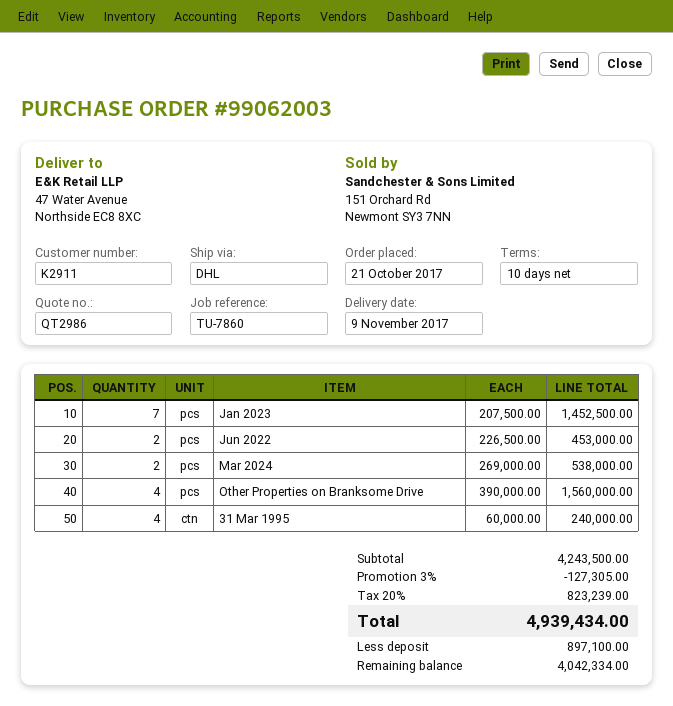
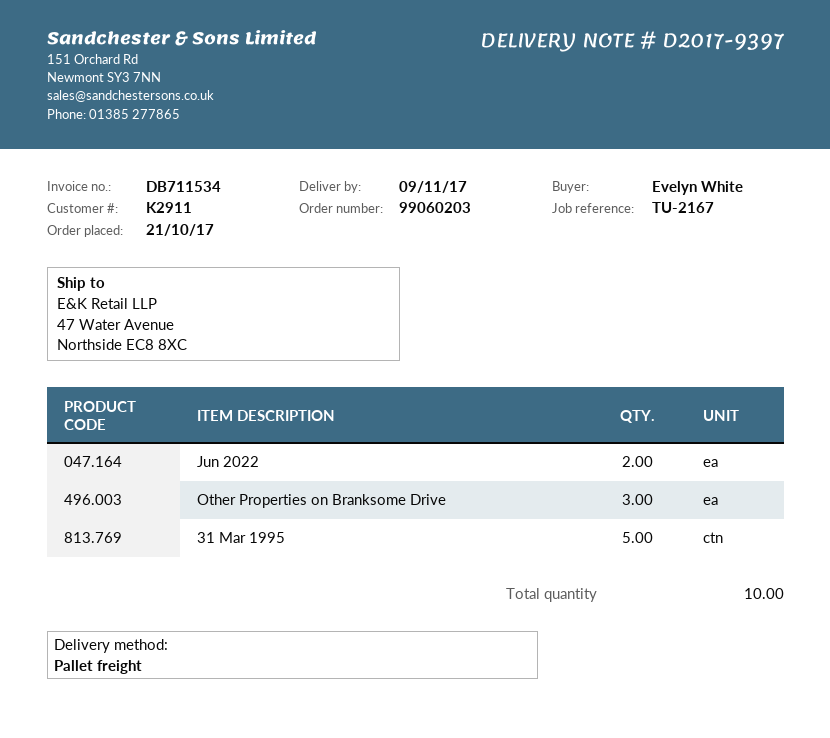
order number: 99062003 -> 99060203
reference: TU-7860 -> TU-2167
shipping method: DHL -> pallet freight
Jan 2023: 7 -> none
Mar 2024: 2 -> none
Other Properties on Branksome Drive: 4 -> 3
31 Mar 1995: 4 -> 5

